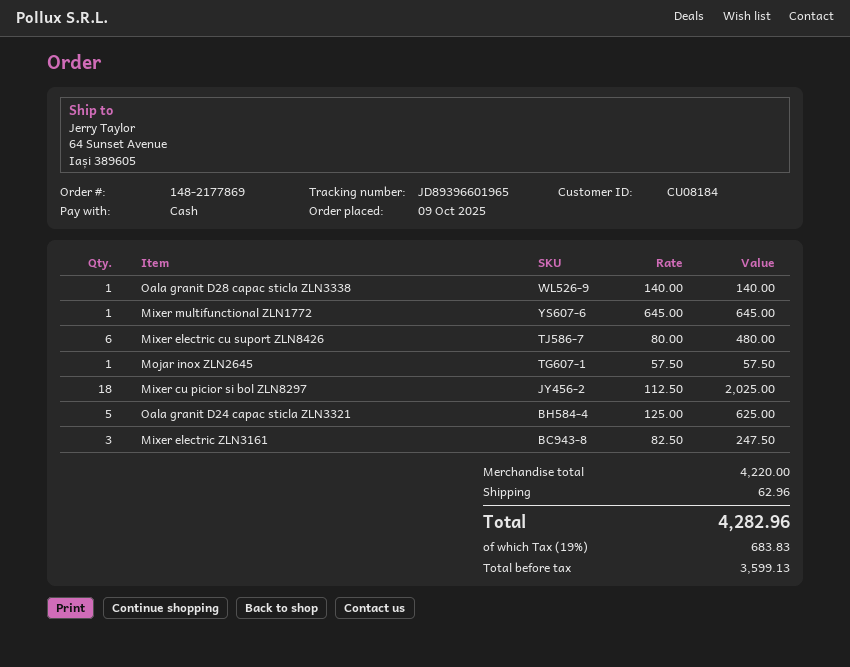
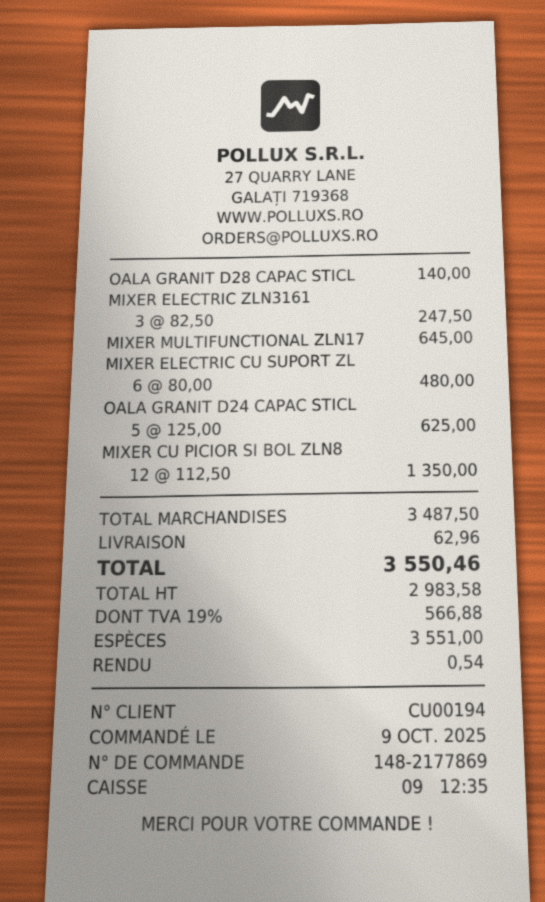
customer number: CU08184 -> CU00194
Mojar inox ZLN2645: 1 x 57.50 = 57.50 -> none
Mixer cu picior si bol ZLN8297: 18 x 112.50 = 2025.00 -> 12 x 112.50 = 1350.00
subtotal: 4220.00 -> 3487.50
net: 3599.13 -> 2983.58
tax: 19% = 683.83 -> 19% = 566.88
total: 4282.96 -> 3550.46

